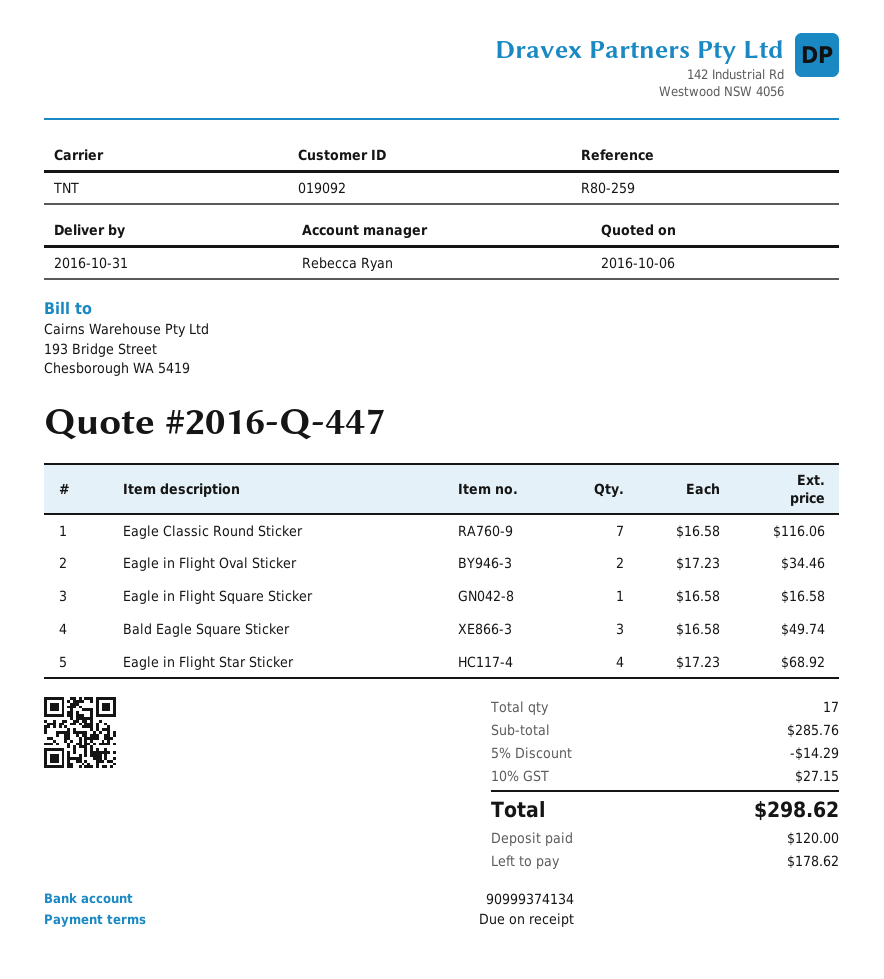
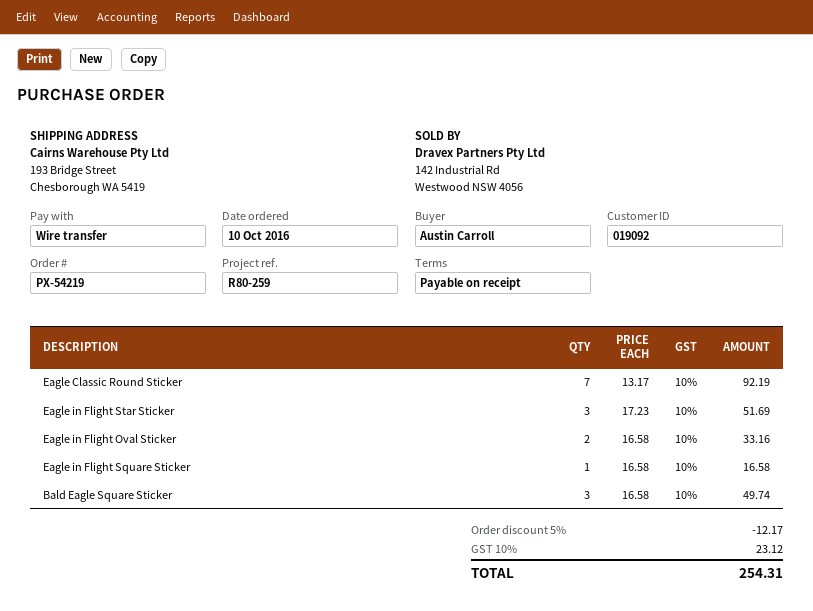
Eagle Classic Round Sticker: 7 x 16.58 = 116.06 -> 7 x 13.17 = 92.19
Eagle in Flight Oval Sticker: 2 x 17.23 = 34.46 -> 2 x 16.58 = 33.16
Eagle in Flight Star Sticker: 4 x 17.23 = 68.92 -> 3 x 17.23 = 51.69
discount: 5% = 14.29 -> 5% = 12.17
tax: 10% = 27.15 -> 10% = 23.12
total: 298.62 -> 254.31

